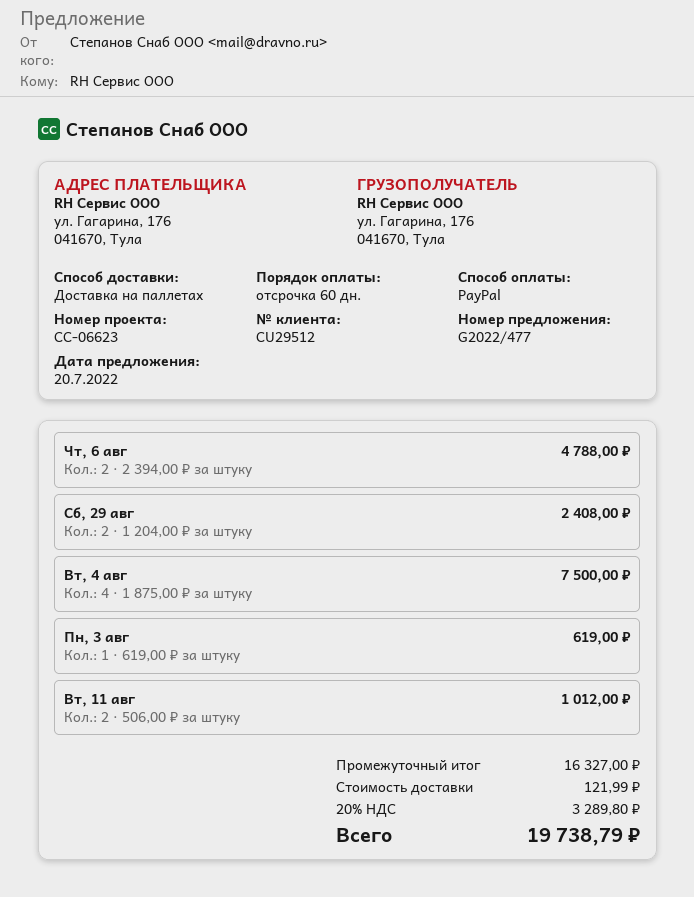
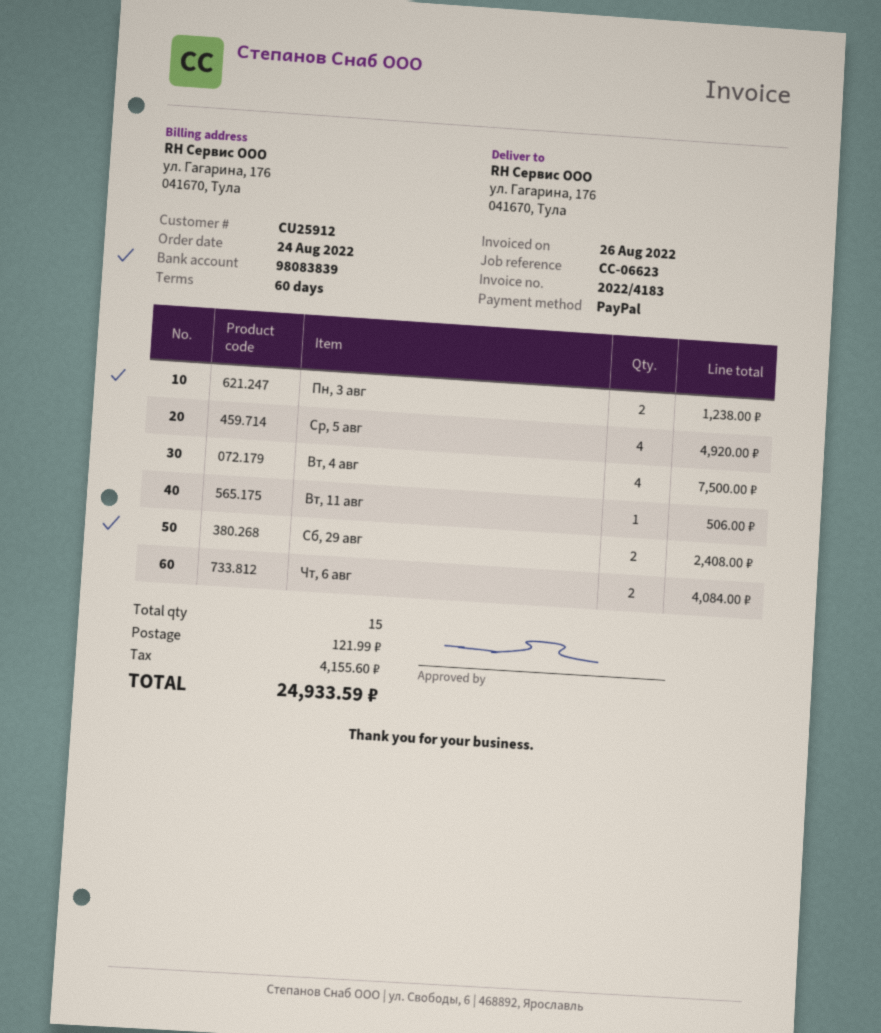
customer number: CU29512 -> CU25912
Чт, 6 авг: 2 for 4788.00 -> 2 for 4084.00
Пн, 3 авг: 1 for 619.00 -> 2 for 1238.00
Вт, 11 авг: 2 for 1012.00 -> 1 for 506.00
Ср, 5 авг: none -> 4 for 4920.00
tax: 3289.80 -> 4155.60
total: 19738.79 -> 24933.59

